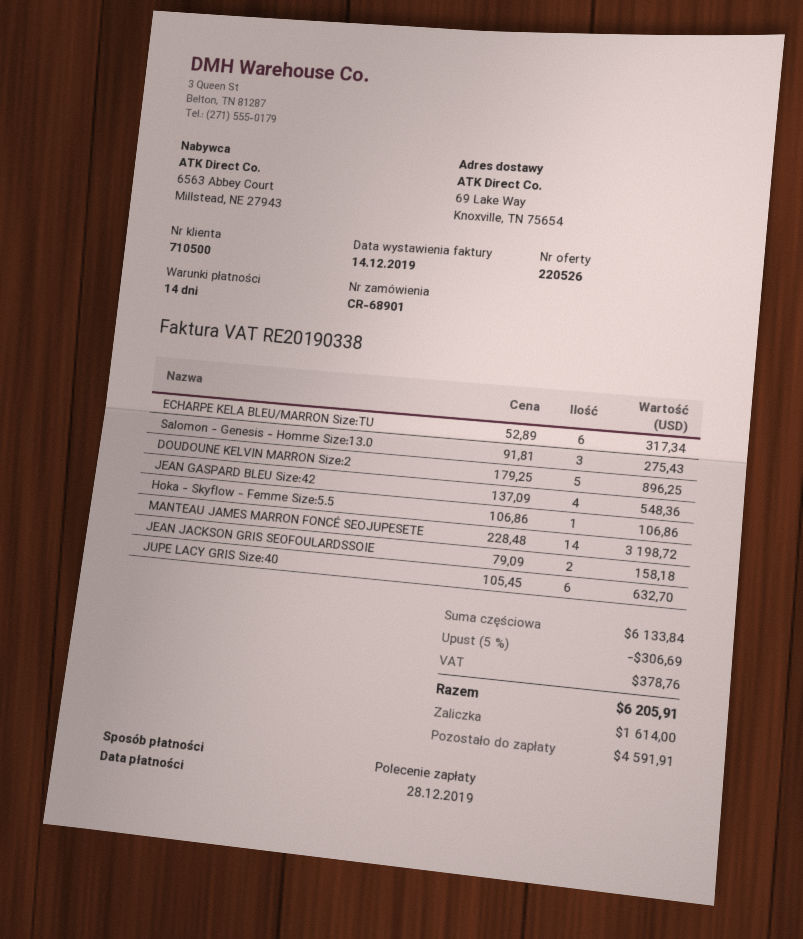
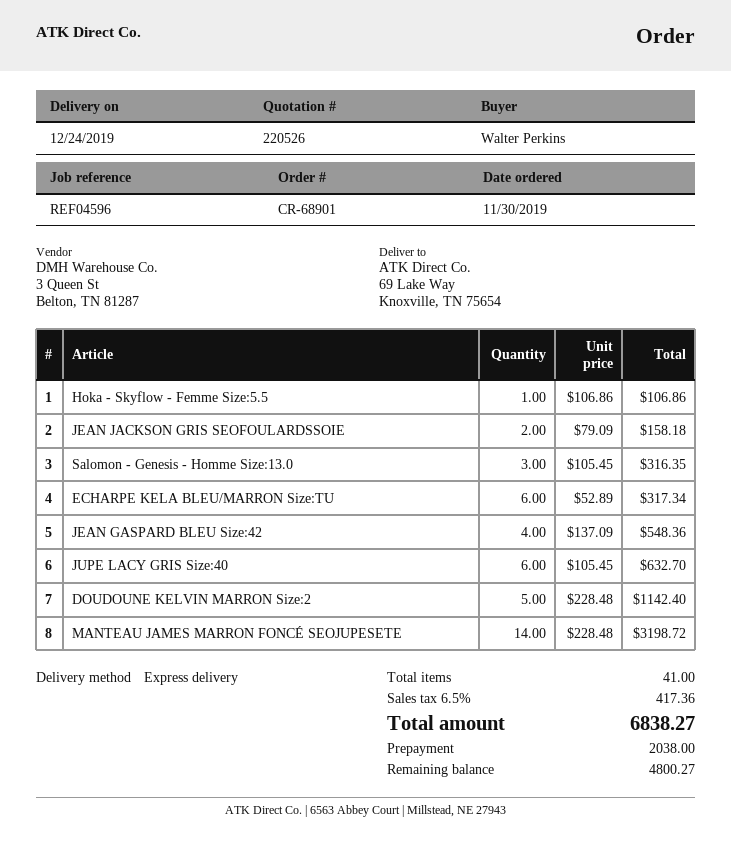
Salomon - Genesis - Homme Size:13.0: 3 x 91.81 = 275.43 -> 3 x 105.45 = 316.35
DOUDOUNE KELVIN MARRON Size:2: 5 x 179.25 = 896.25 -> 5 x 228.48 = 1142.40
discount: 5% = 306.69 -> none
tax: 378.76 -> 417.36
total: 6205.91 -> 6838.27
deposit: 1614.00 -> 2038.00
balance: 4591.91 -> 4800.27

